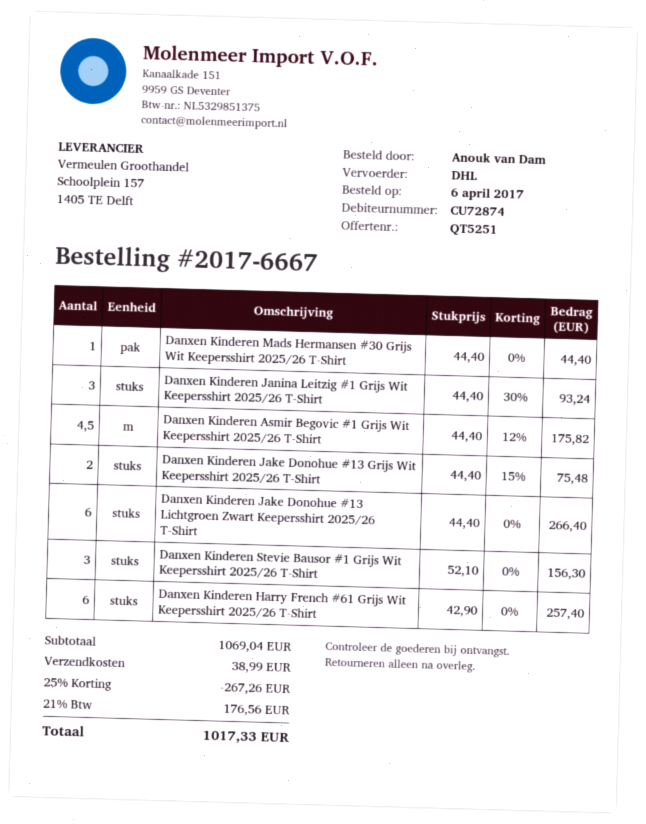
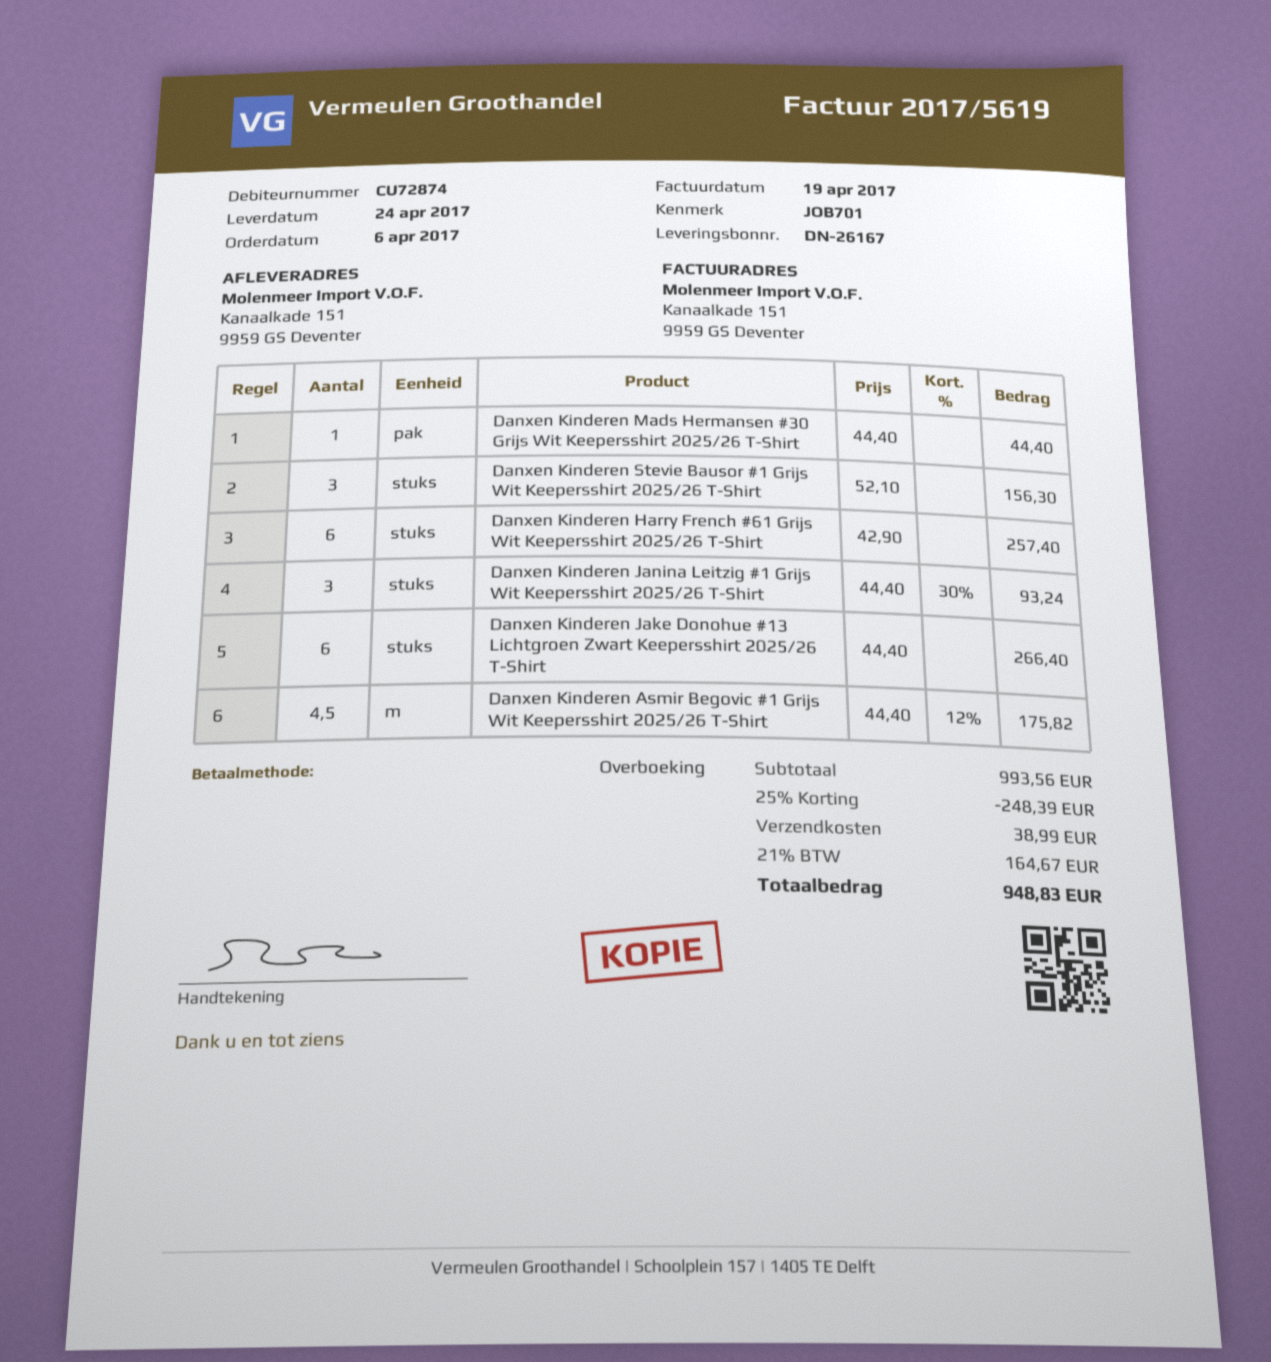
Danxen Kinderen Jake Donohue #13 Grijs Wit Keepersshirt 2025/26 T-Shirt: 2 x 44.40 - 15% = 75.48 -> none
subtotal: 1069.04 -> 993.56
discount: 25% = 267.26 -> 25% = 248.39
tax: 21% = 176.56 -> 21% = 164.67
total: 1017.33 -> 948.83

